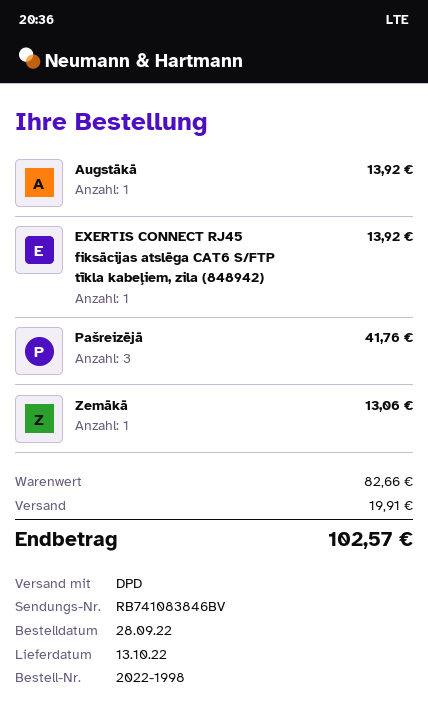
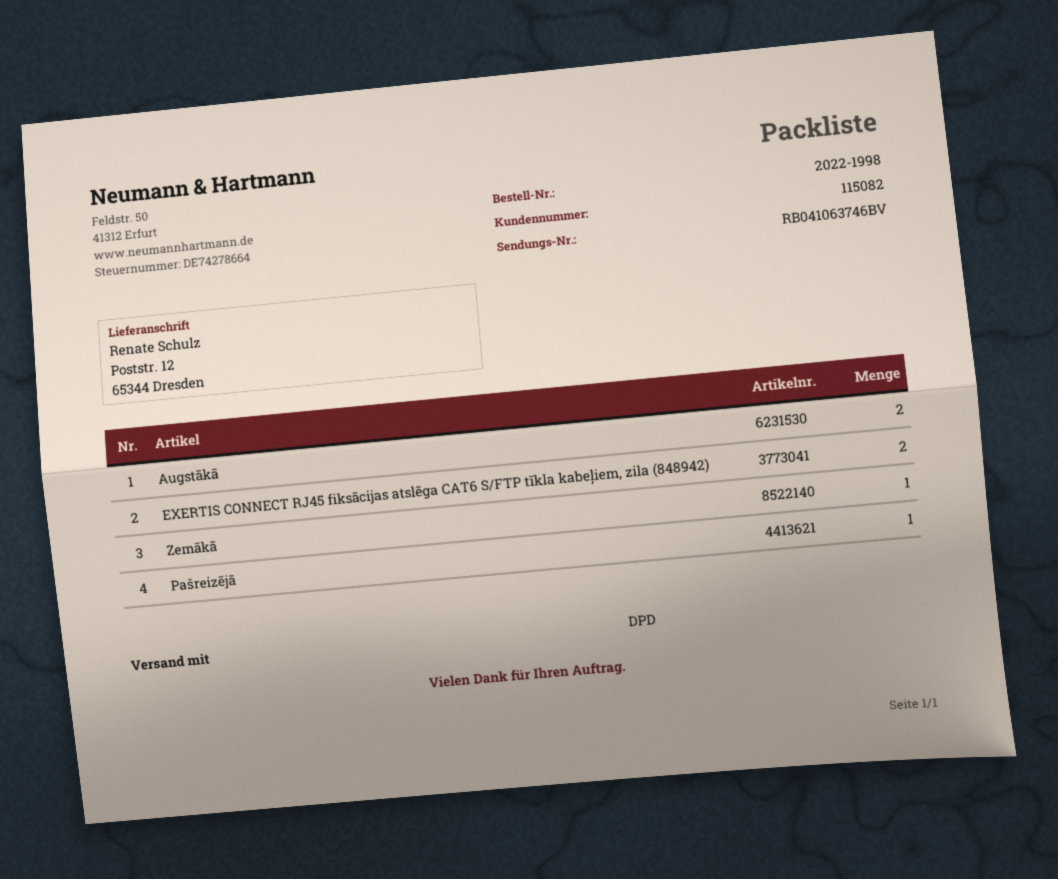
tracking number: RB741083846BV -> RB041063746BV
Augstākā: 1 -> 2
EXERTIS CONNECT RJ45 fiksācijas atslēga CAT6 S/FTP tīkla kabeļiem, zila (848942): 1 -> 2
Pašreizējā: 3 -> 1

